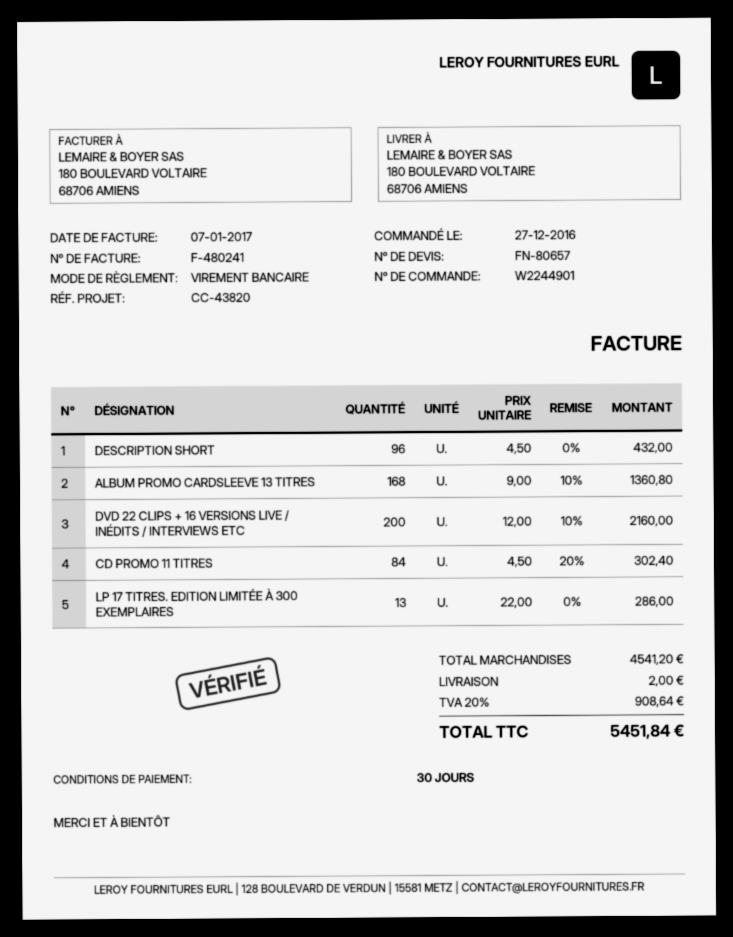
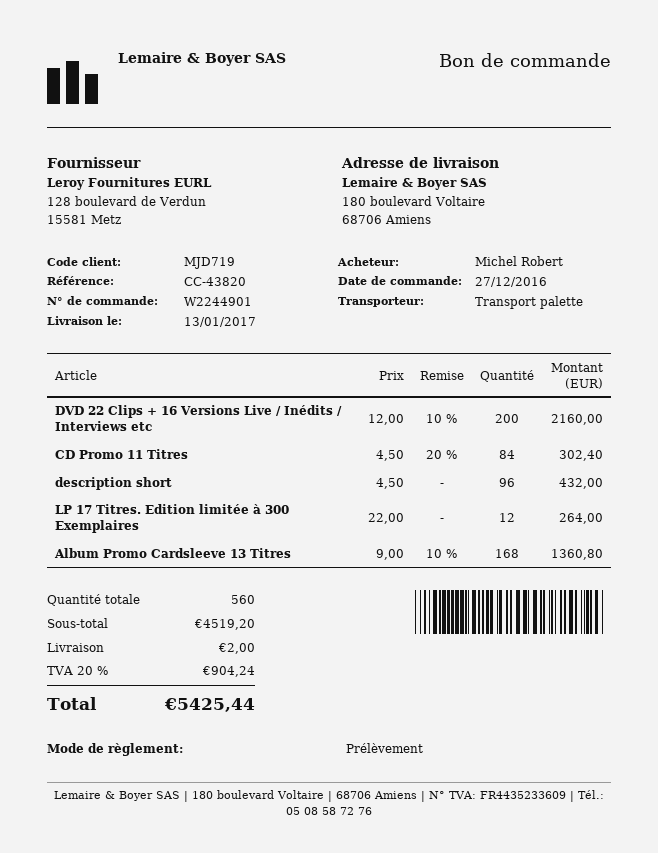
payment method: bank transfer -> direct debit
LP 17 TITRES. EDITION LIMITÉE À 300 EXEMPLAIRES: 13 x 22.00 = 286.00 -> 12 x 22.00 = 264.00
subtotal: 4541.20 -> 4519.20
tax: 20% = 908.64 -> 20% = 904.24
total: 5451.84 -> 5425.44

